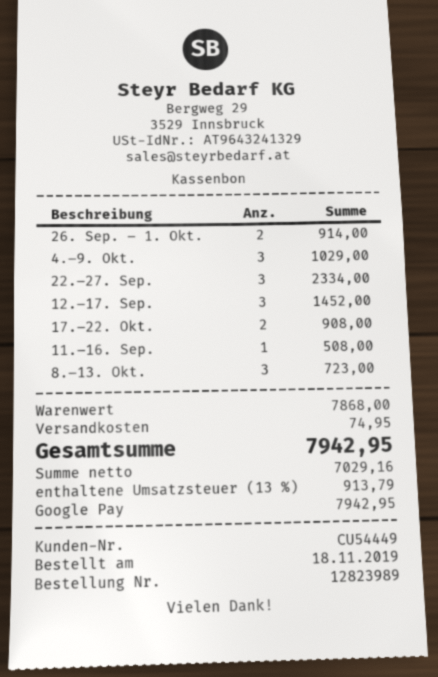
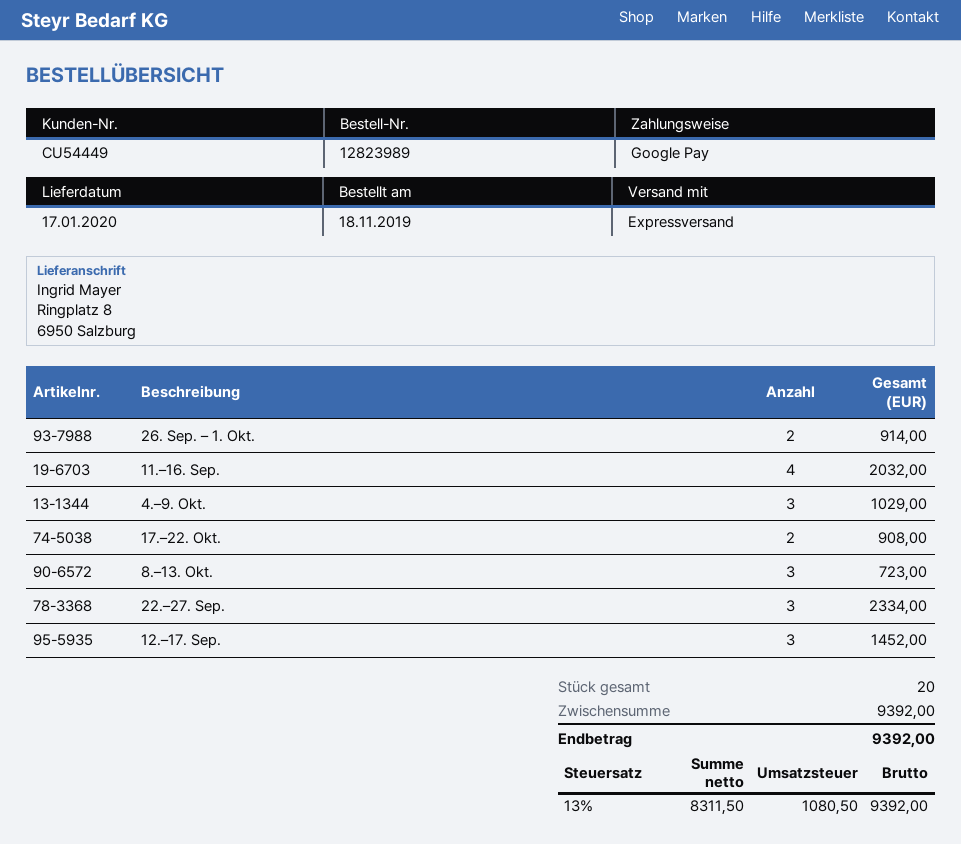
11.–16. Sep.: 1 for 508.00 -> 4 for 2032.00
subtotal: 7868.00 -> 9392.00
shipping: 74.95 -> none
net: 7029.16 -> 8311.50
tax: 13% = 913.79 -> 13% = 1080.50
total: 7942.95 -> 9392.00

